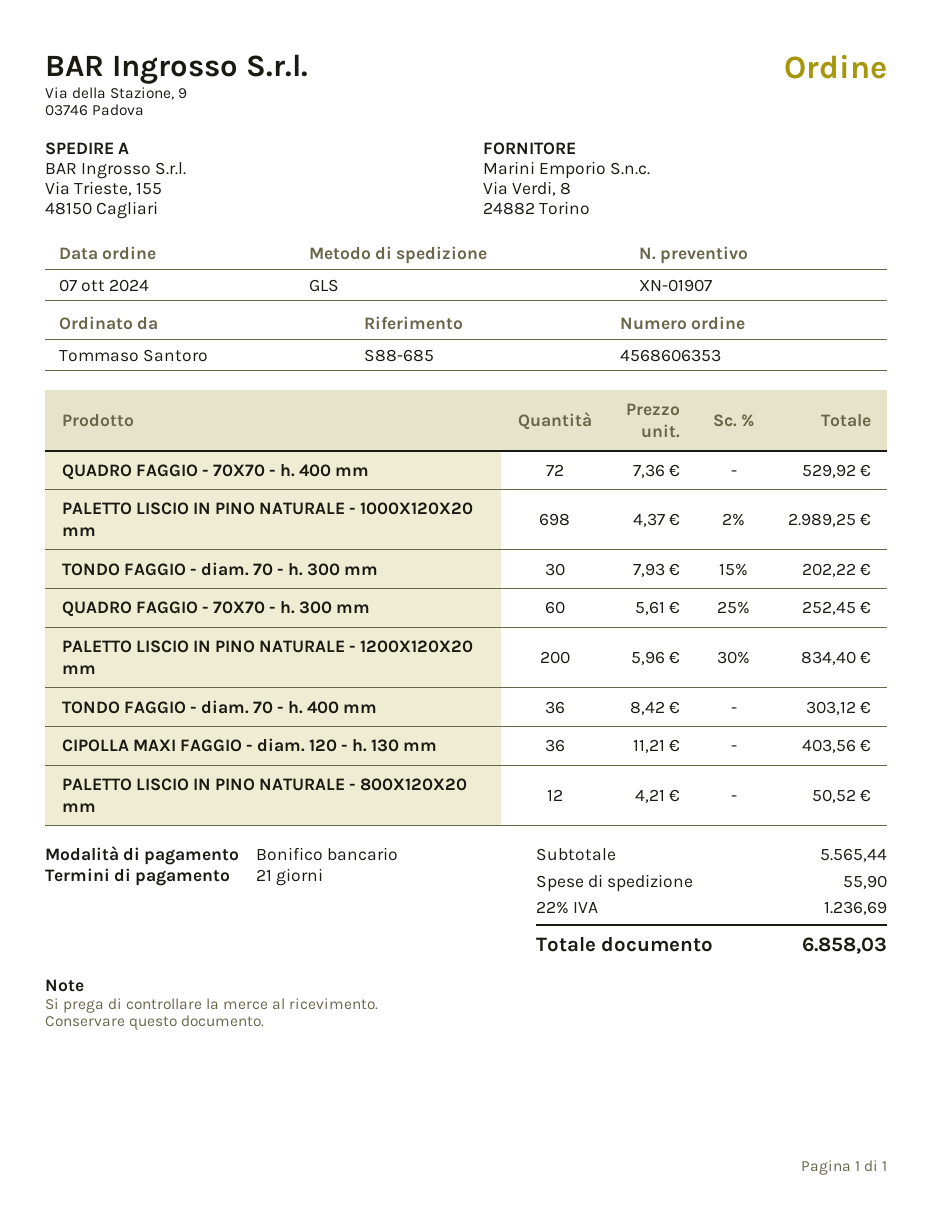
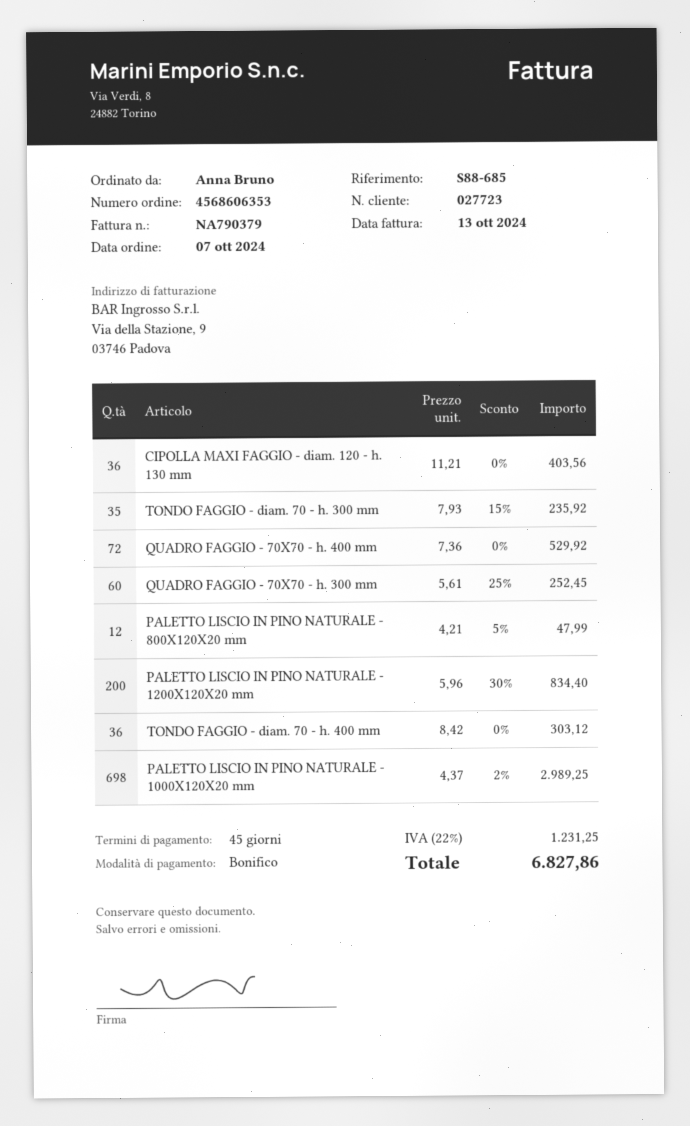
payment terms: 21 days -> 45 days
ordered by: Tommaso Santoro -> Anna Bruno
TONDO FAGGIO - diam. 70 - h. 300 mm: 30 x 7.93 - 15% = 202.22 -> 35 x 7.93 - 15% = 235.92
PALETTO LISCIO IN PINO NATURALE - 800X120X20 mm: 12 x 4.21 = 50.52 -> 12 x 4.21 - 5% = 47.99
shipping: 55.90 -> none
tax: 22% = 1236.69 -> 22% = 1231.25
total: 6858.03 -> 6827.86

